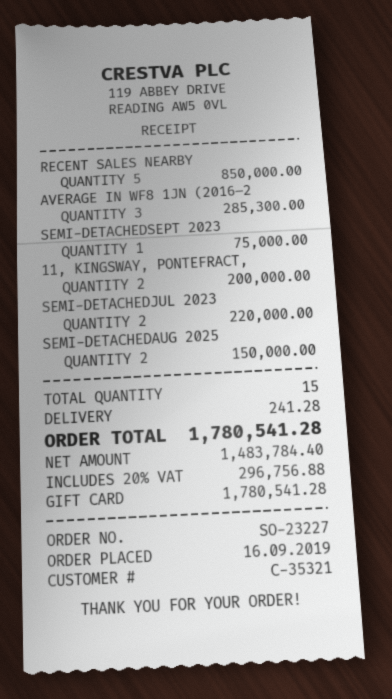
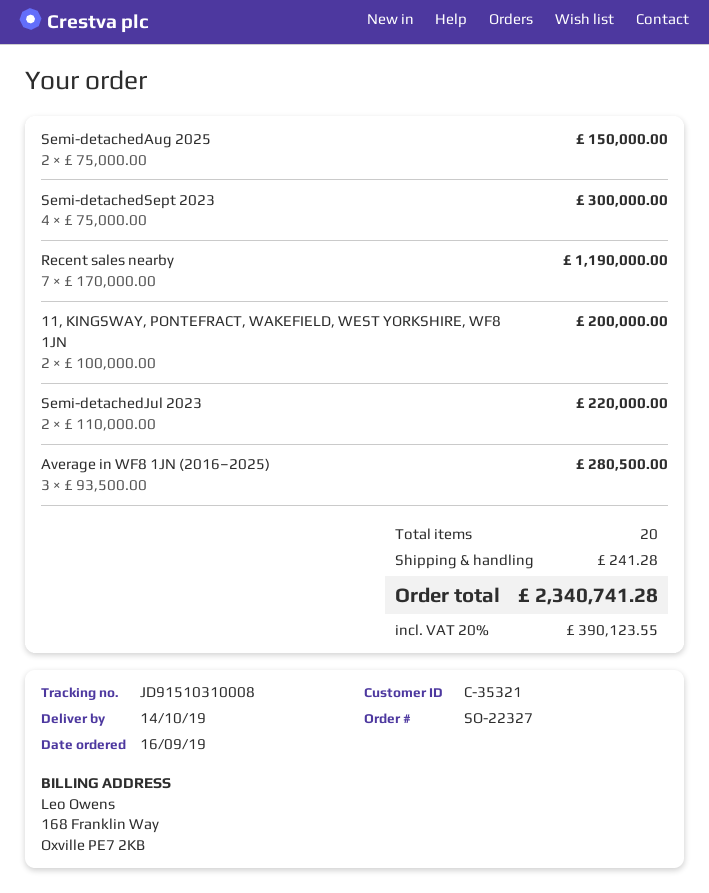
order number: SO-23227 -> SO-22327
RECENT SALES NEARBY: 5 for 850000.00 -> 7 for 1190000.00
AVERAGE IN WF8 1JN (2016–2: 3 for 285300.00 -> 3 for 280500.00
SEMI-DETACHEDSEPT 2023: 1 for 75000.00 -> 4 for 300000.00
total quantity: 15 -> 20
tax: 20% = 296756.88 -> 20% = 390123.55
total: 1780541.28 -> 2340741.28

